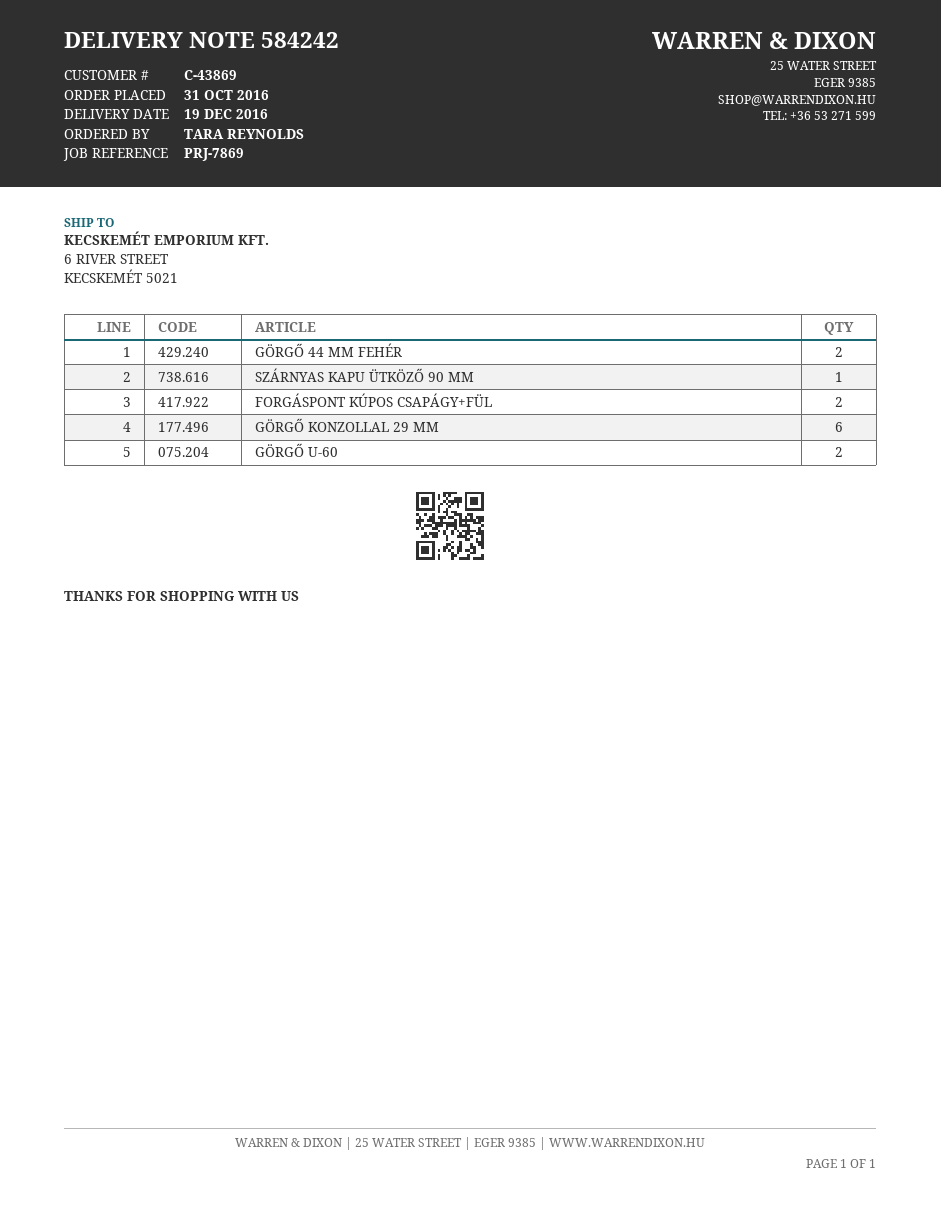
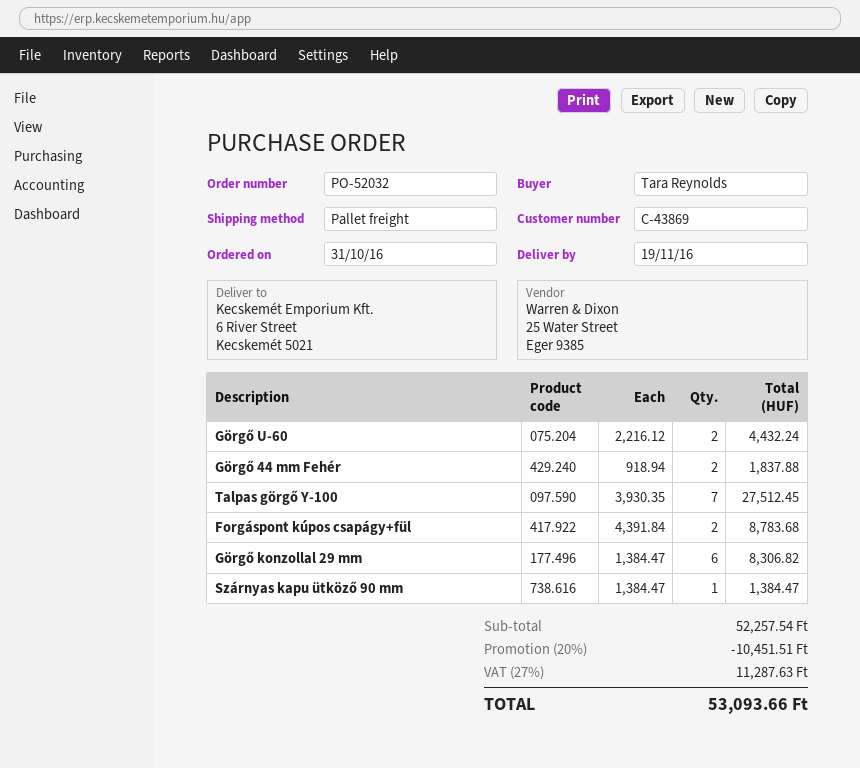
delivery date: 2016-12-19 -> 2016-11-19
Talpas görgő Y-100: none -> 7

